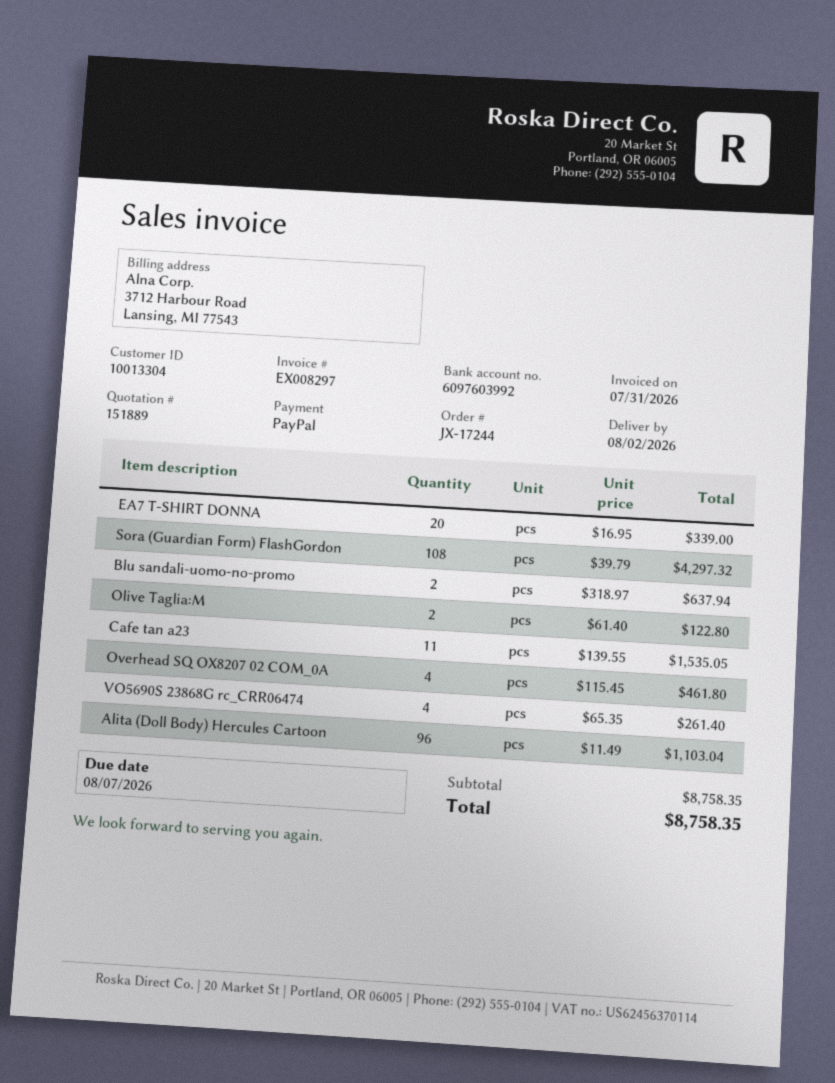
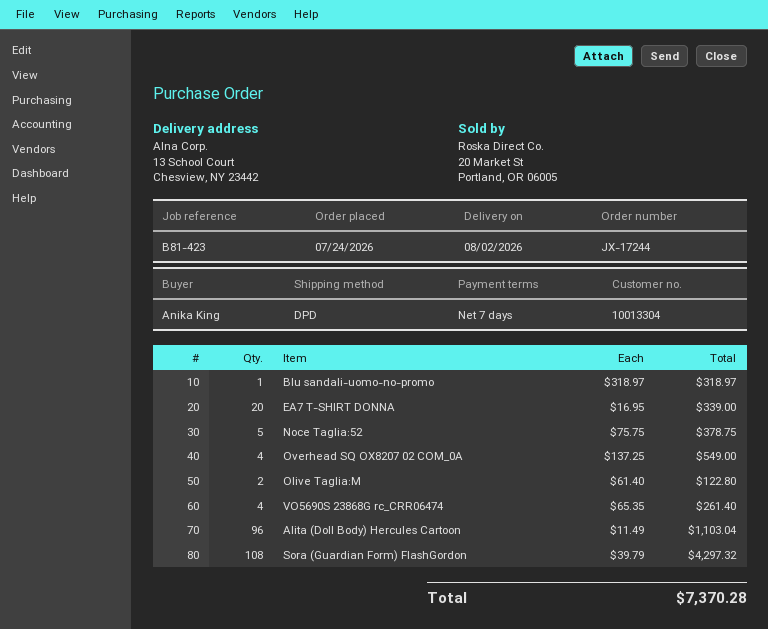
Blu sandali-uomo-no-promo: 2 x 318.97 = 637.94 -> 1 x 318.97 = 318.97
Cafe tan a23: 11 x 139.55 = 1535.05 -> none
Overhead SQ OX8207 02 COM_0A: 4 x 115.45 = 461.80 -> 4 x 137.25 = 549.00
Noce Taglia:52: none -> 5 x 75.75 = 378.75
total: 8758.35 -> 7370.28

